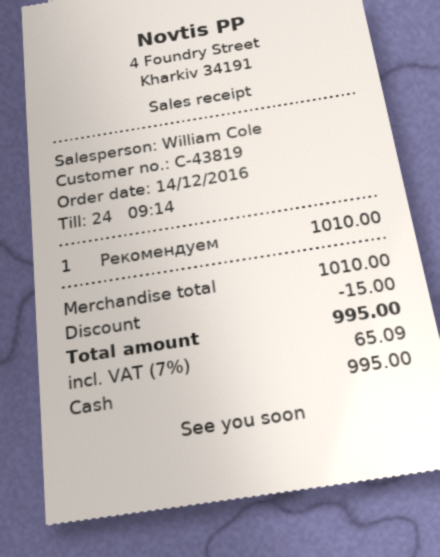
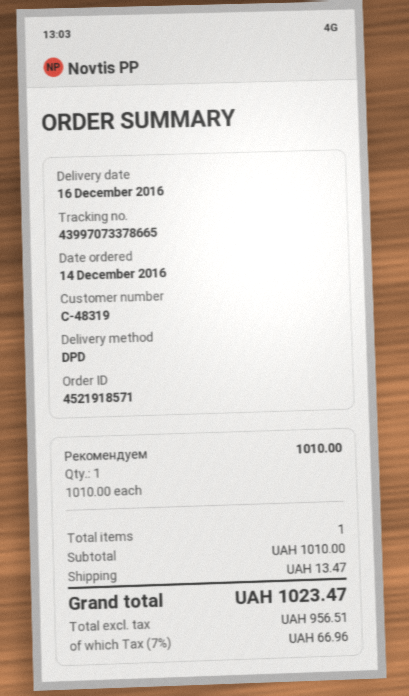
customer number: C-43819 -> C-48319
discount: 15.00 -> none
shipping: none -> 13.47
tax: 7% = 65.09 -> 7% = 66.96
total: 995.00 -> 1023.47

